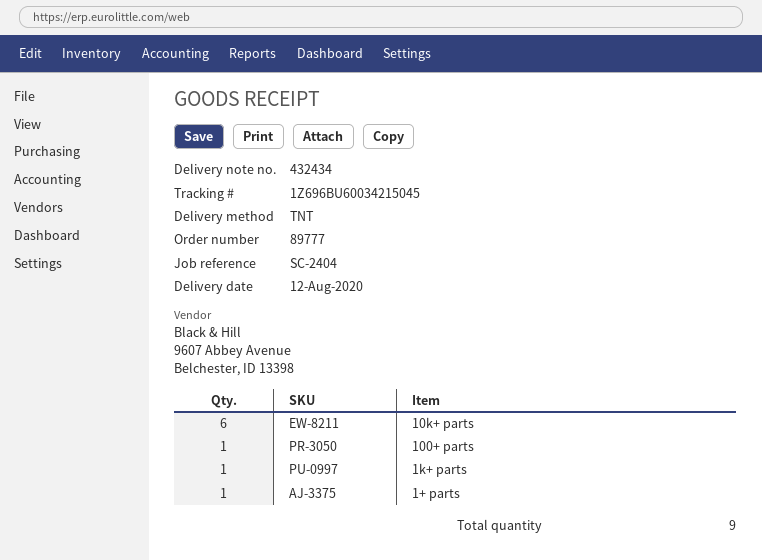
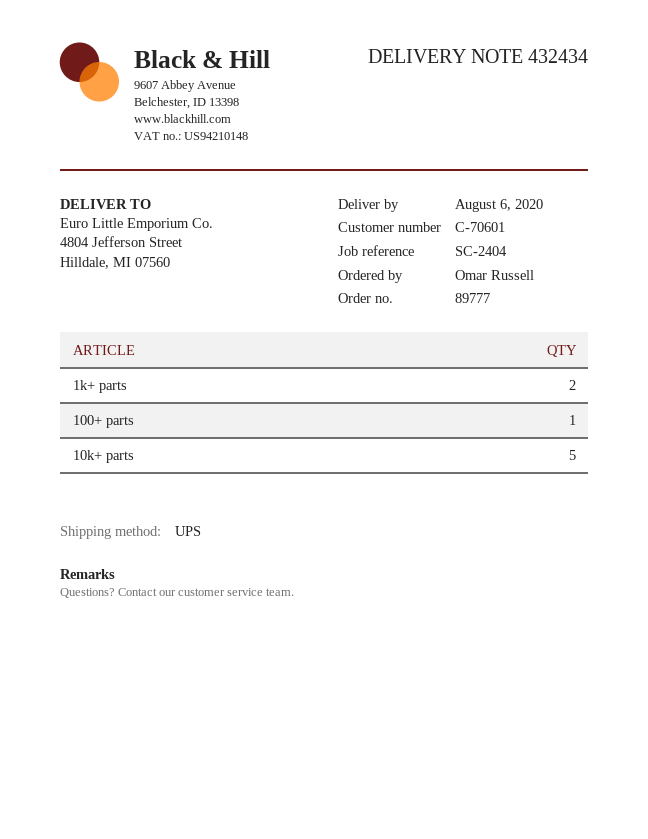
delivery date: 2020-08-12 -> 2020-08-06
shipping method: TNT -> UPS
10k+ parts: 6 -> 5
1k+ parts: 1 -> 2
1+ parts: 1 -> none

